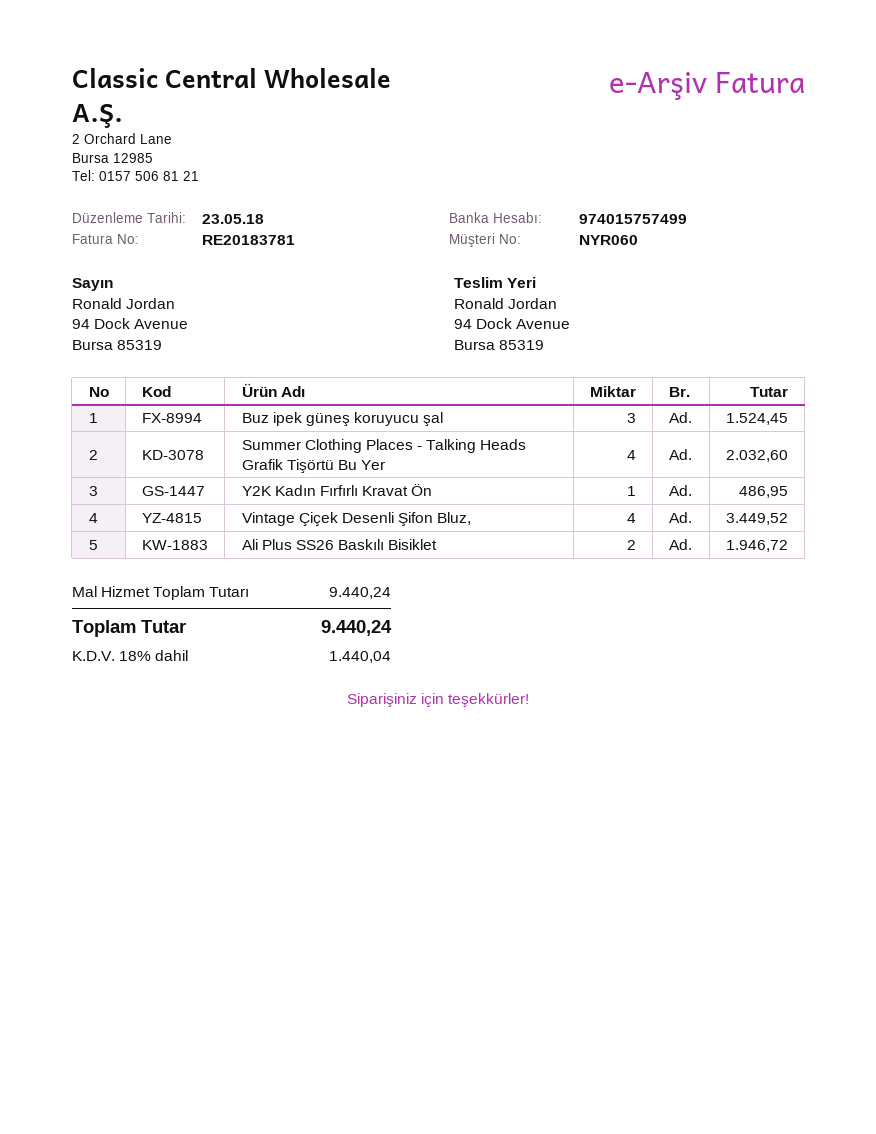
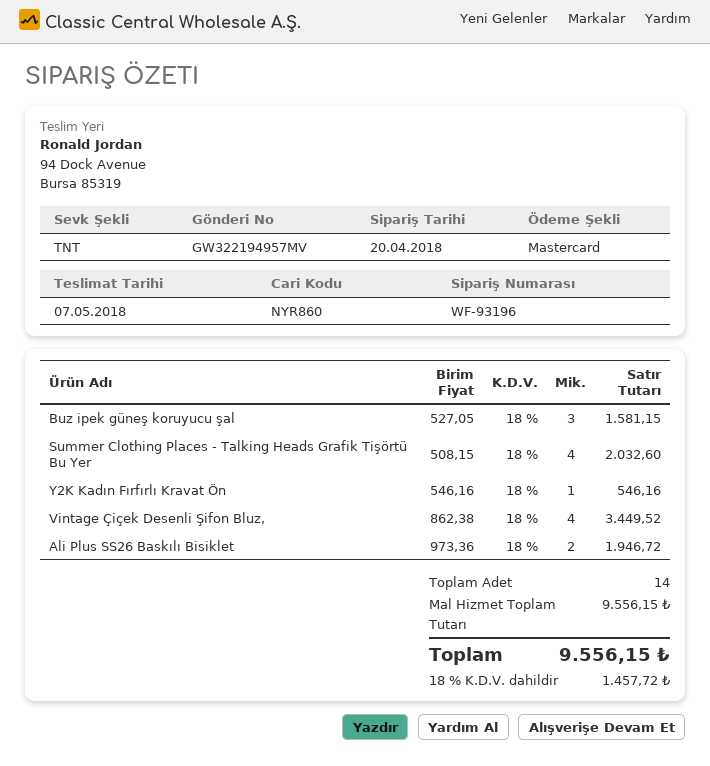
customer number: NYR060 -> NYR860
Buz ipek güneş koruyucu şal: 3 for 1524.45 -> 3 for 1581.15
Y2K Kadın Fırfırlı Kravat Ön: 1 for 486.95 -> 1 for 546.16
subtotal: 9440.24 -> 9556.15
tax: 18% = 1440.04 -> 18% = 1457.72
total: 9440.24 -> 9556.15

